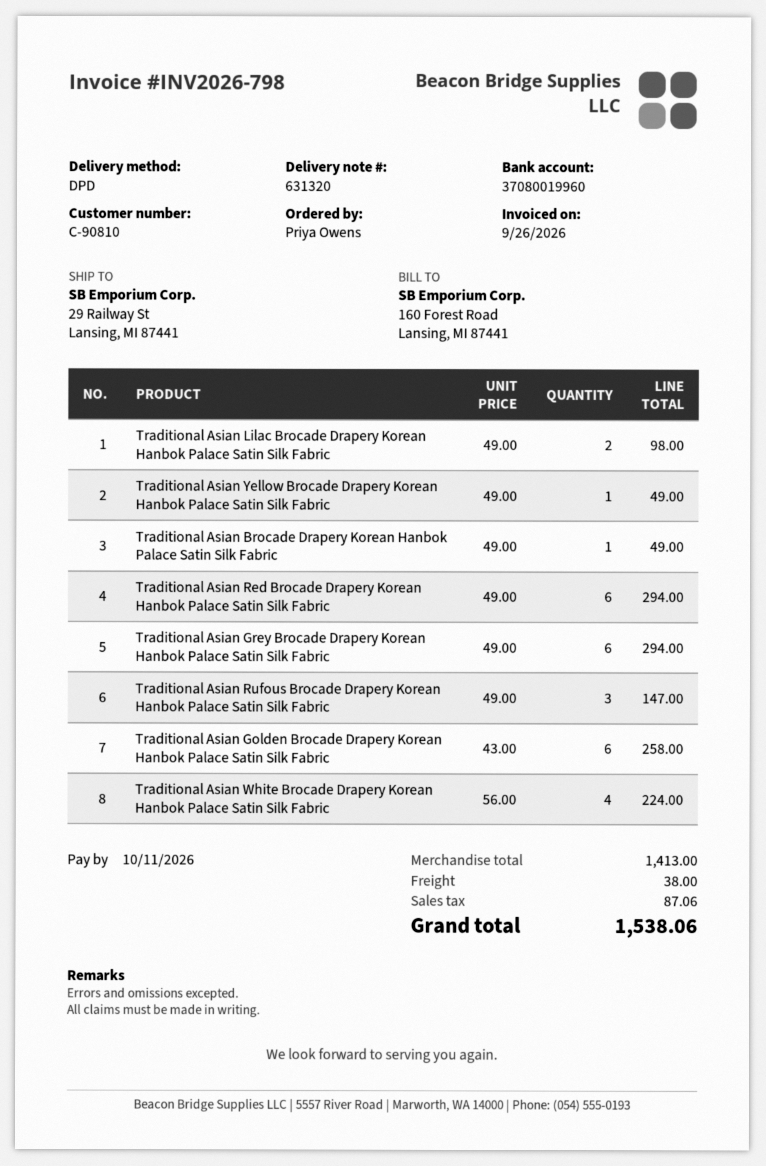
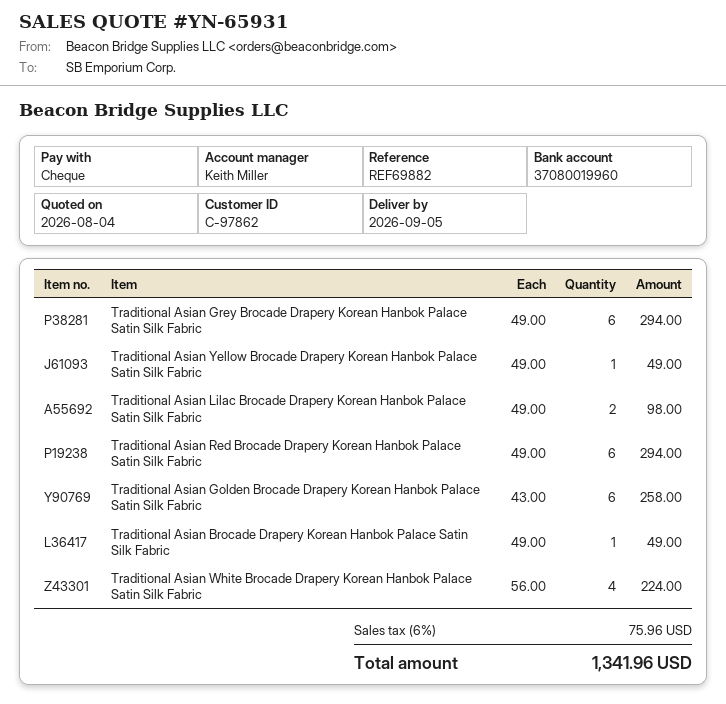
customer number: C-90810 -> C-97862
Traditional Asian Rufous Brocade Drapery Korean Hanbok Palace Satin Silk Fabric: 3 x 49.00 = 147.00 -> none
shipping: 38.00 -> none
tax: 87.06 -> 75.96
total: 1538.06 -> 1341.96

